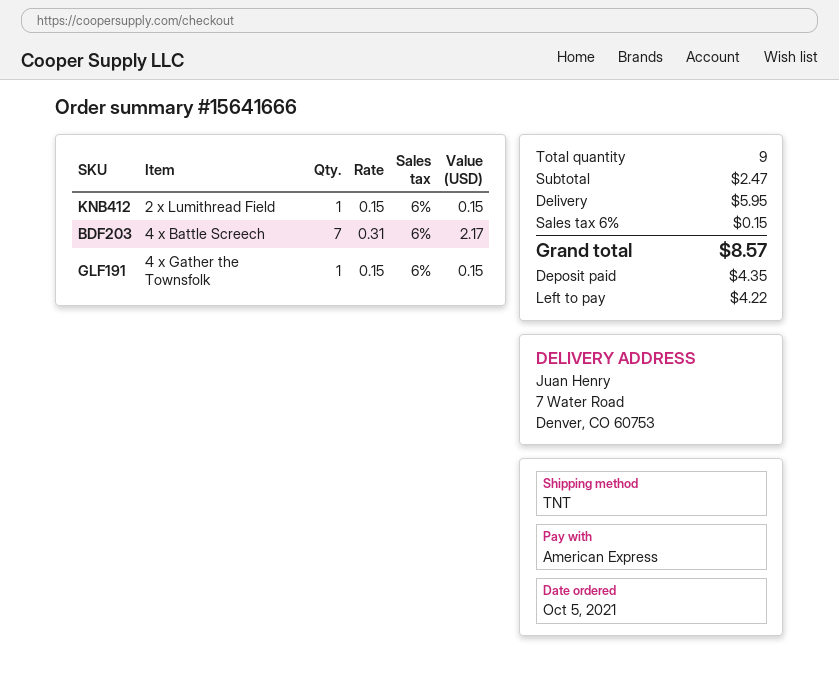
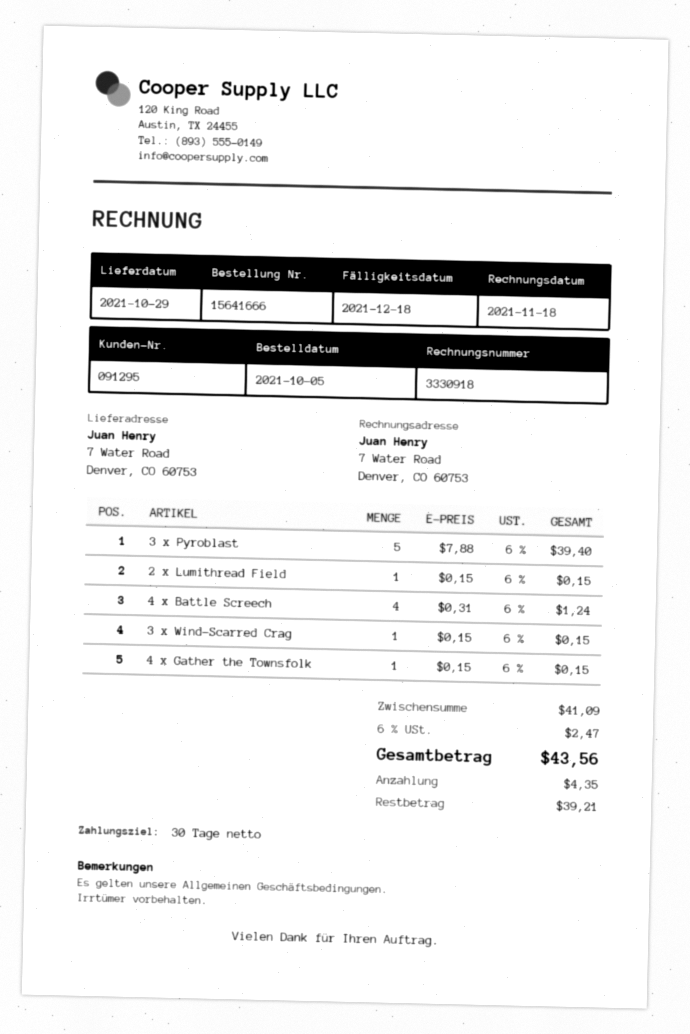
4 x Battle Screech: 7 x 0.31 = 2.17 -> 4 x 0.31 = 1.24
3 x Pyroblast: none -> 5 x 7.88 = 39.40
3 x Wind-Scarred Crag: none -> 1 x 0.15 = 0.15
subtotal: 2.47 -> 41.09
shipping: 5.95 -> none
tax: 6% = 0.15 -> 6% = 2.47
total: 8.57 -> 43.56
balance: 4.22 -> 39.21

